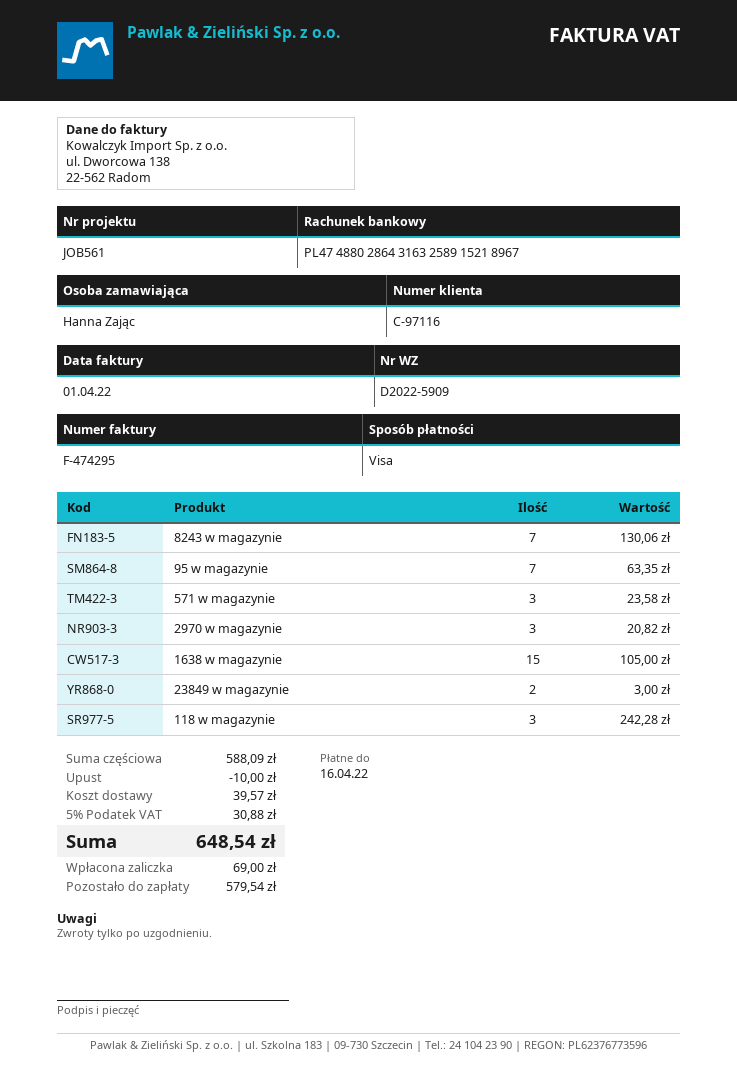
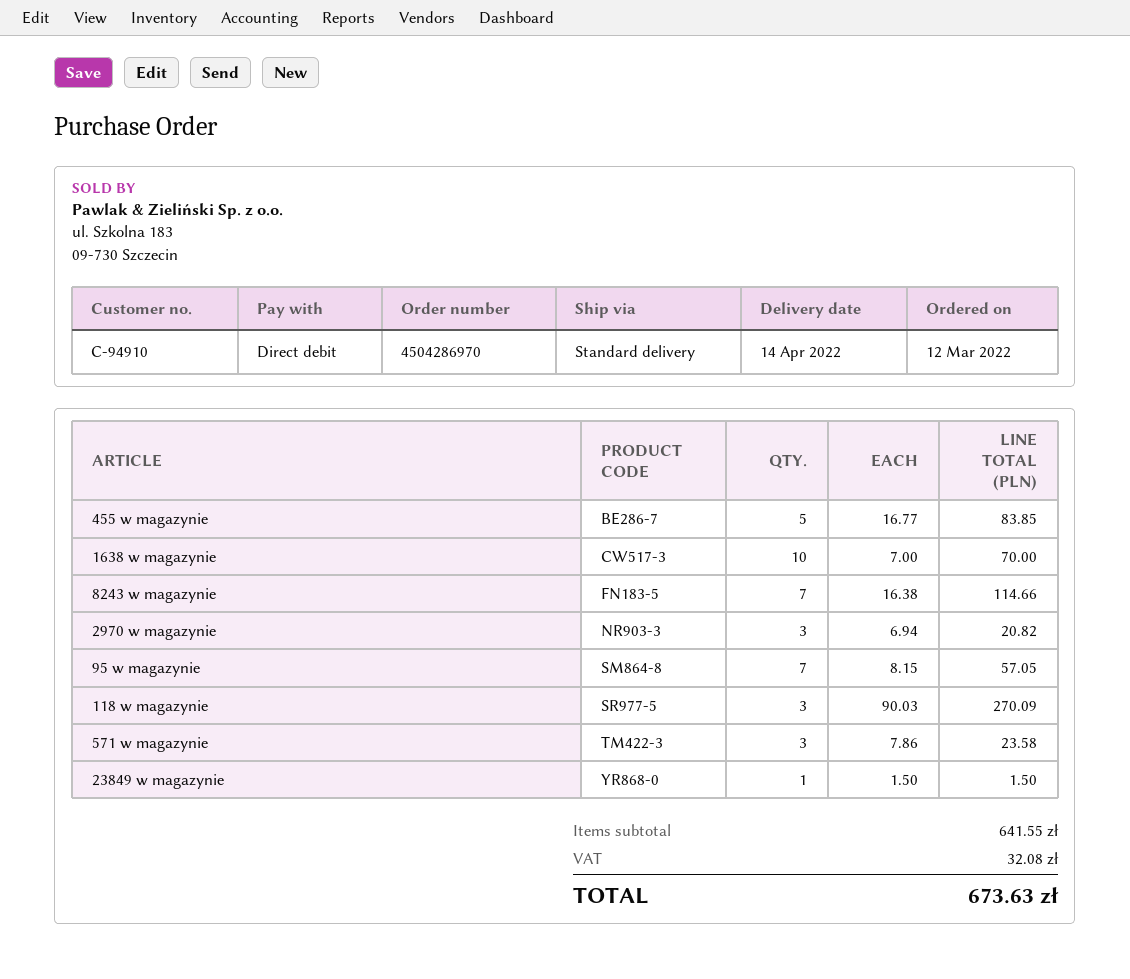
customer number: C-97116 -> C-94910
payment method: Visa -> direct debit
8243 w magazynie: 7 for 130.06 -> 7 for 114.66
95 w magazynie: 7 for 63.35 -> 7 for 57.05
1638 w magazynie: 15 for 105.00 -> 10 for 70.00
23849 w magazynie: 2 for 3.00 -> 1 for 1.50
118 w magazynie: 3 for 242.28 -> 3 for 270.09
455 w magazynie: none -> 5 for 83.85
subtotal: 588.09 -> 641.55
discount: 10.00 -> none
shipping: 39.57 -> none
tax: 30.88 -> 32.08
total: 648.54 -> 673.63

